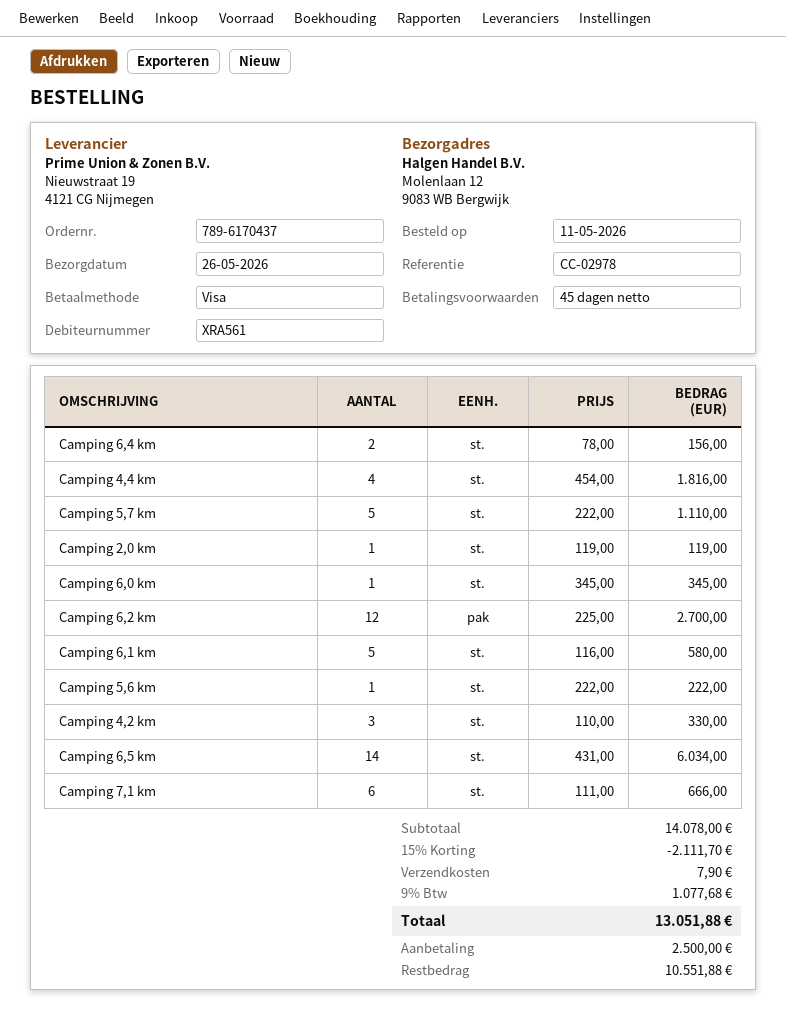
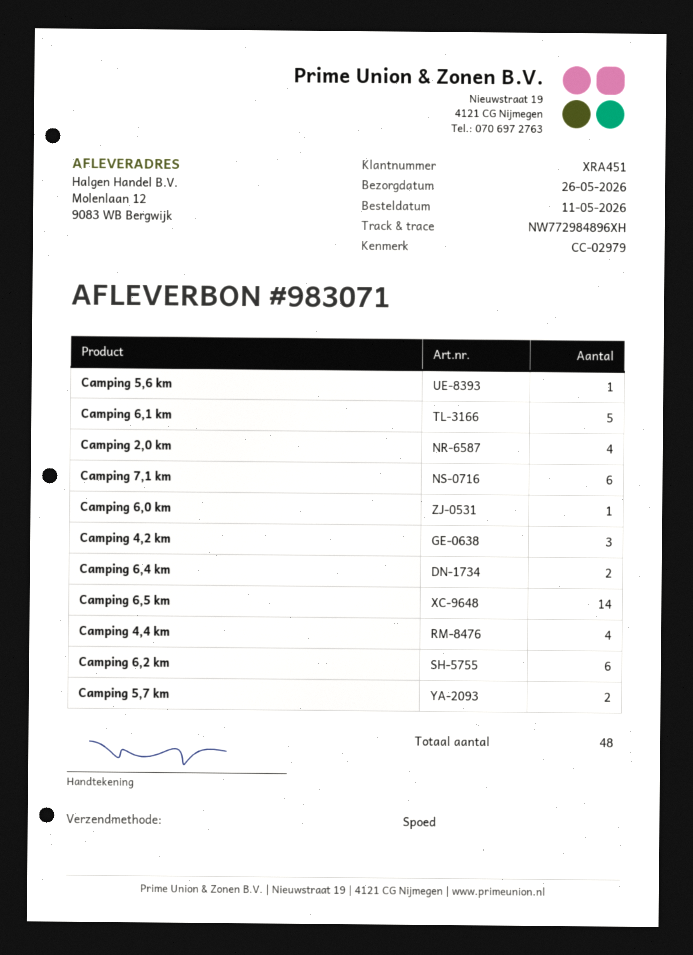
customer number: XRA561 -> XRA451
reference: CC-02978 -> CC-02979
Camping 5,7 km: 5 -> 2
Camping 2,0 km: 1 -> 4
Camping 6,2 km: 12 -> 6

